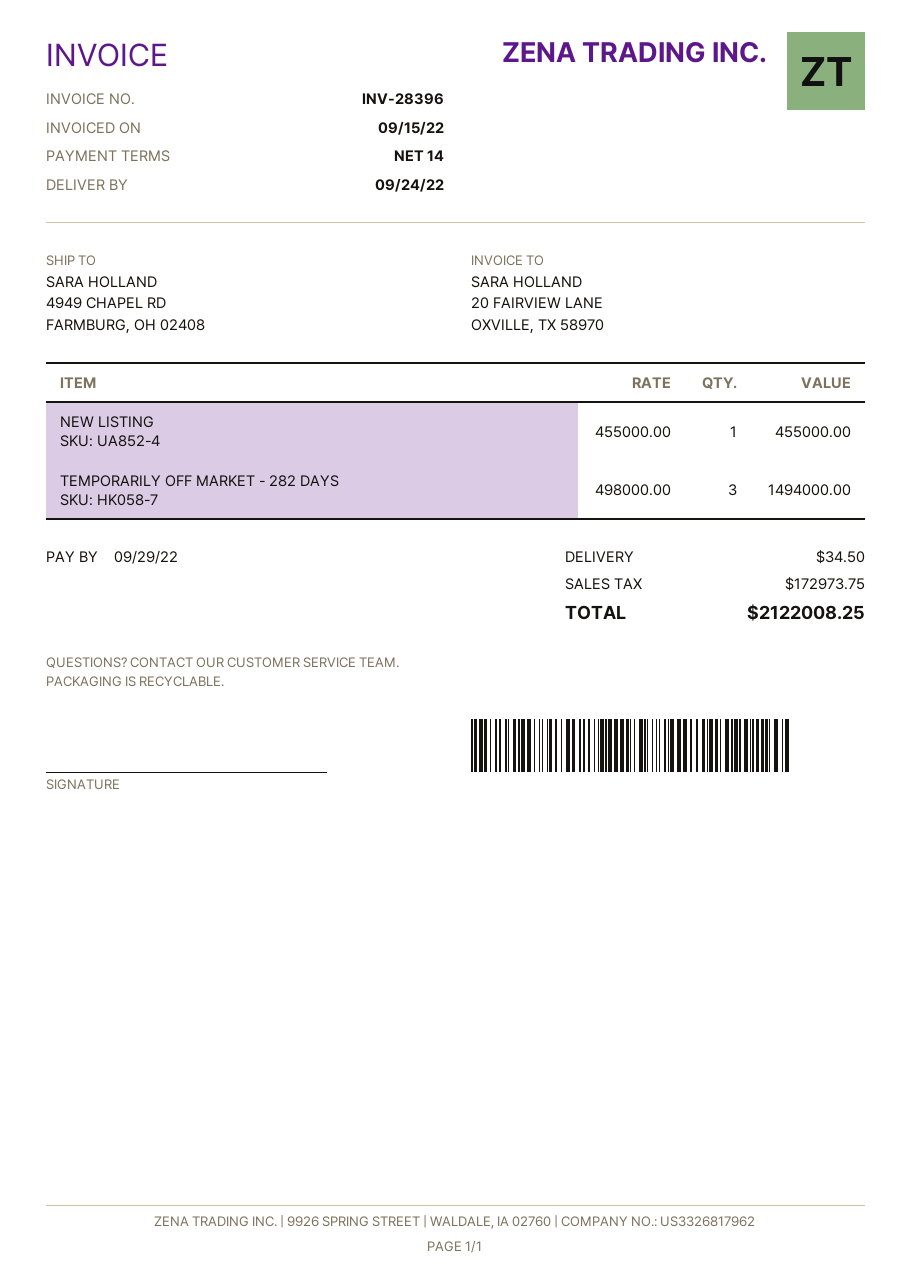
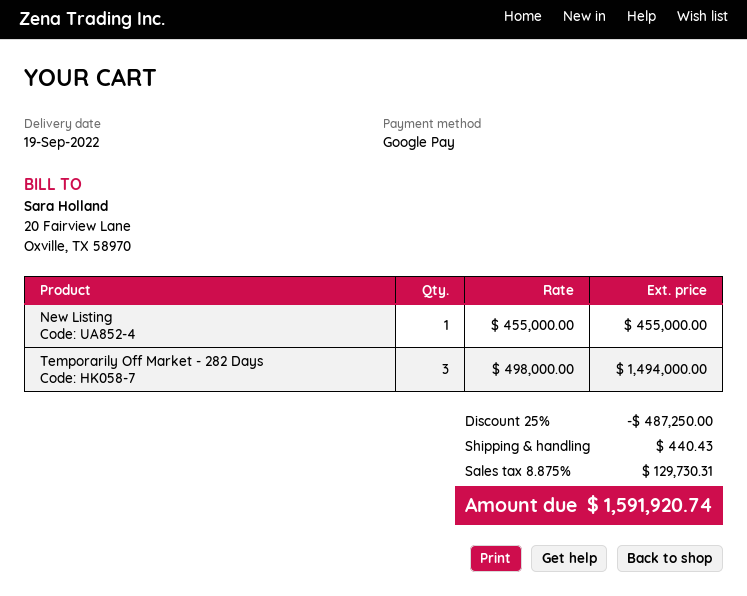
delivery date: 2022-09-24 -> 2022-09-19
discount: none -> 25% = 487250.00
shipping: 34.50 -> 440.43
tax: 172973.75 -> 129730.31
total: 2122008.25 -> 1591920.74

